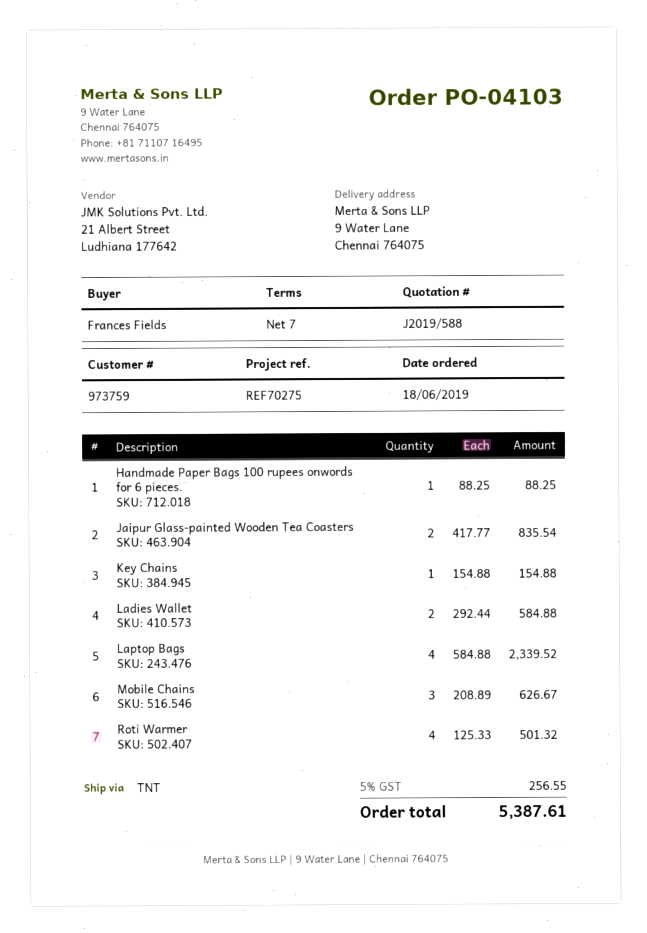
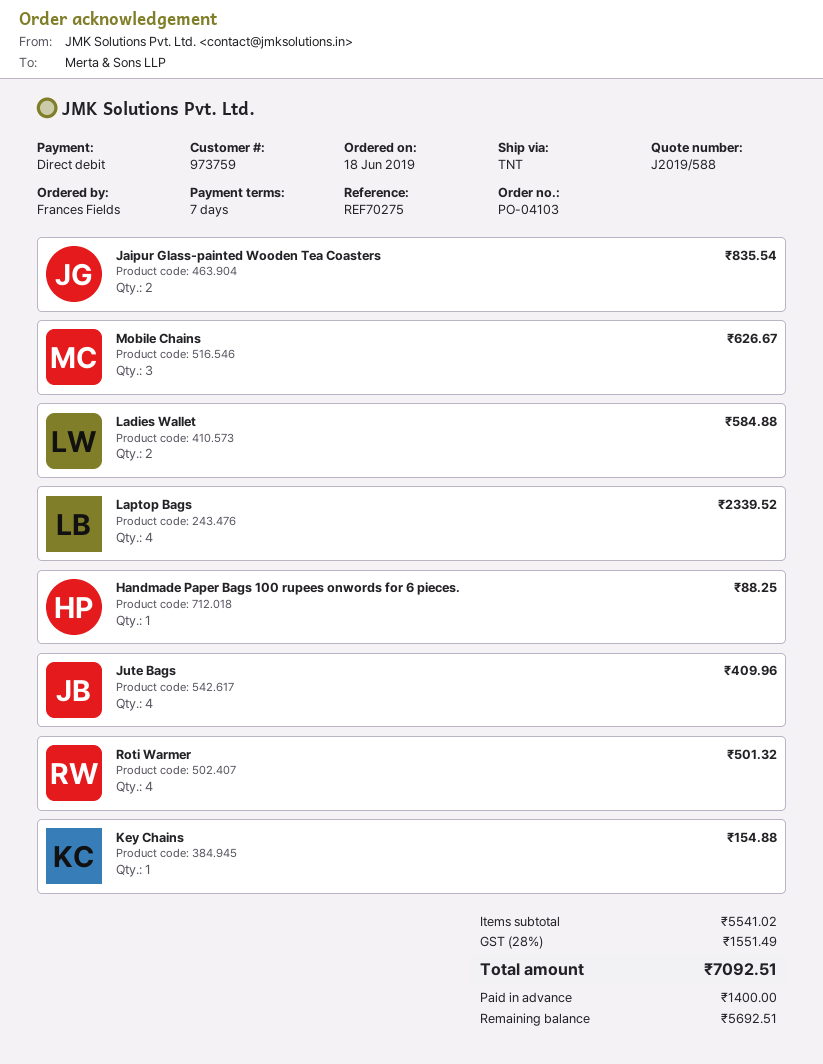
Jute Bags: none -> 4 for 409.96
tax: 5% = 256.55 -> 28% = 1551.49
total: 5387.61 -> 7092.51

